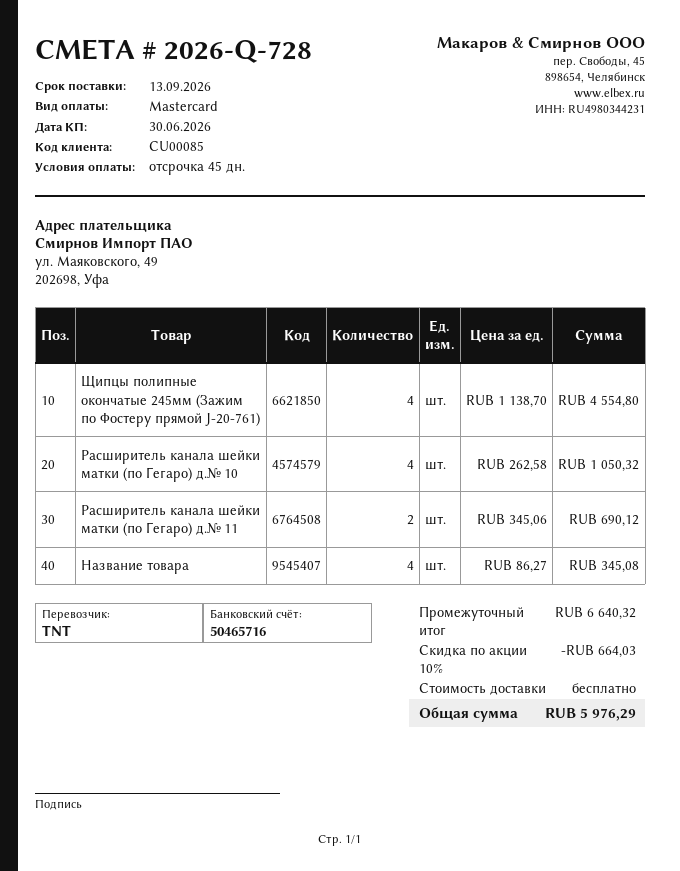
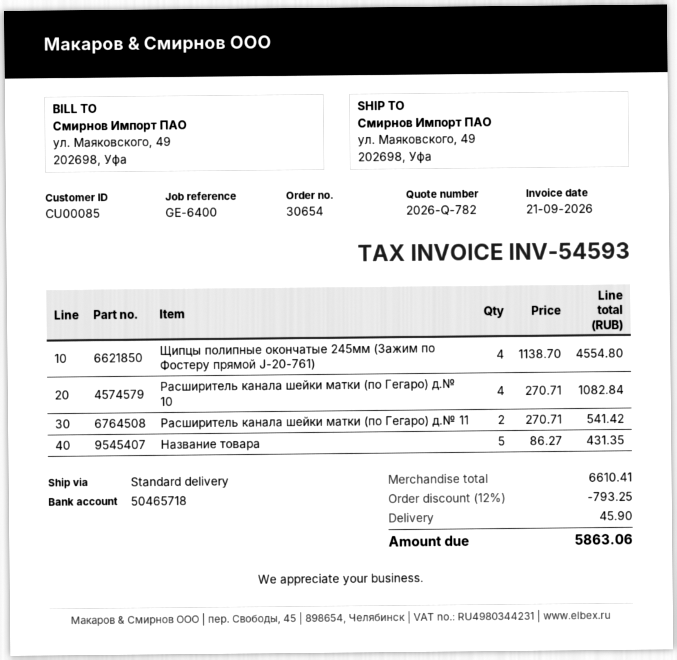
quote number: 2026-Q-728 -> 2026-Q-782
bank account: 50465716 -> 50465718
shipping method: TNT -> standard
Расширитель канала шейки матки (по Гегаро) д.№ 10: 4 x 262.58 = 1050.32 -> 4 x 270.71 = 1082.84
Расширитель канала шейки матки (по Гегаро) д.№ 11: 2 x 345.06 = 690.12 -> 2 x 270.71 = 541.42
Название товара: 4 x 86.27 = 345.08 -> 5 x 86.27 = 431.35
subtotal: 6640.32 -> 6610.41
discount: 10% = 664.03 -> 12% = 793.25
shipping: 0.00 -> 45.90
total: 5976.29 -> 5863.06

